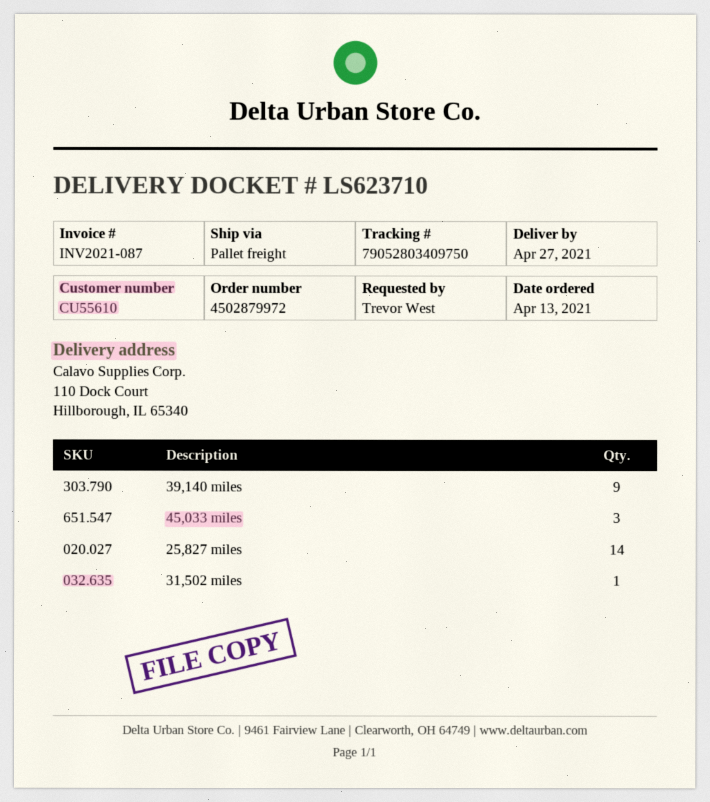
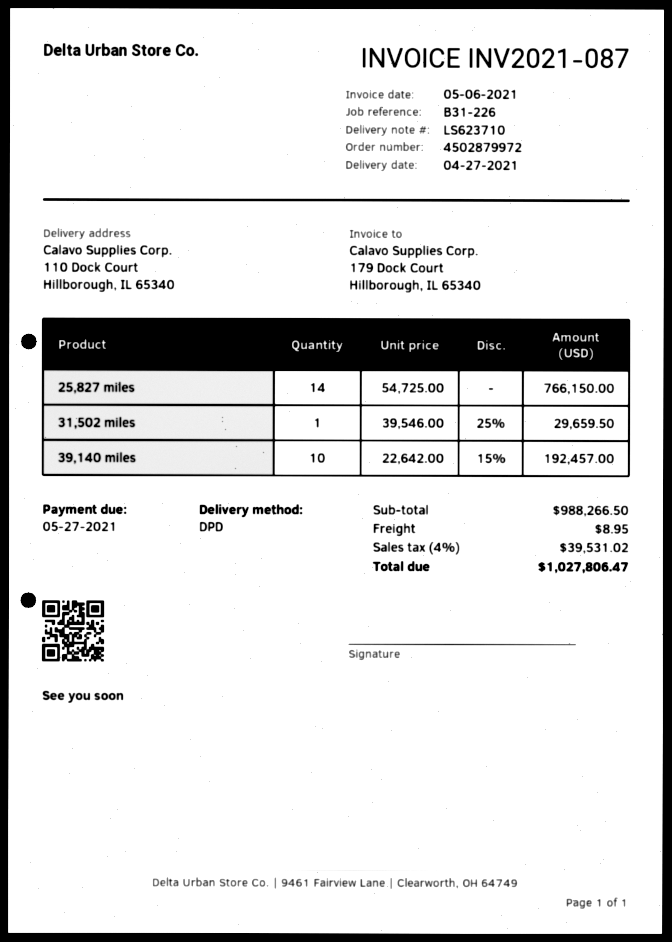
shipping method: pallet freight -> DPD
39,140 miles: 9 -> 10
45,033 miles: 3 -> none

